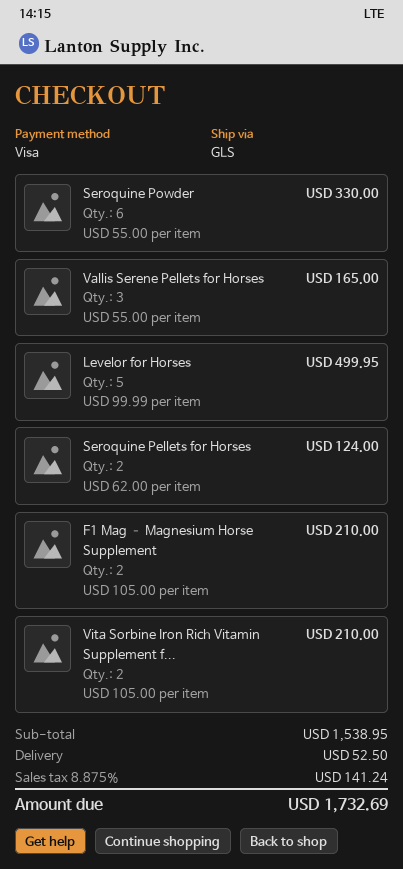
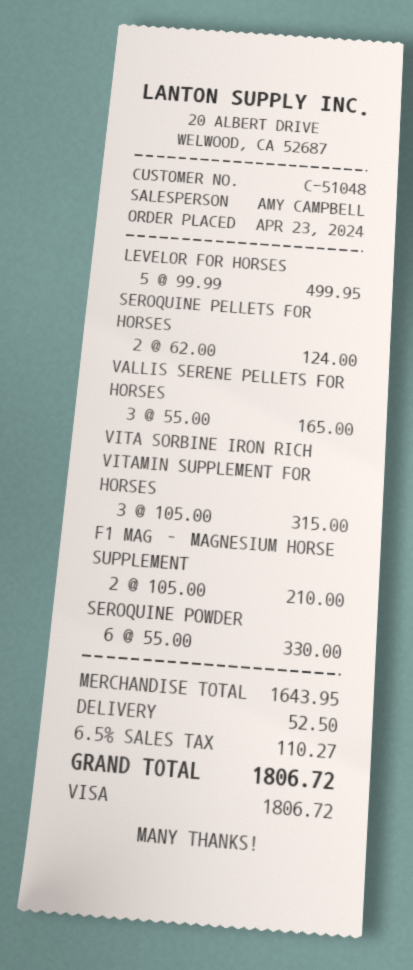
Vita Sorbine Iron Rich Vitamin Supplement f...: 2 x 105.00 = 210.00 -> 3 x 105.00 = 315.00
subtotal: 1538.95 -> 1643.95
tax: 8.875% = 141.24 -> 6.5% = 110.27
total: 1732.69 -> 1806.72

